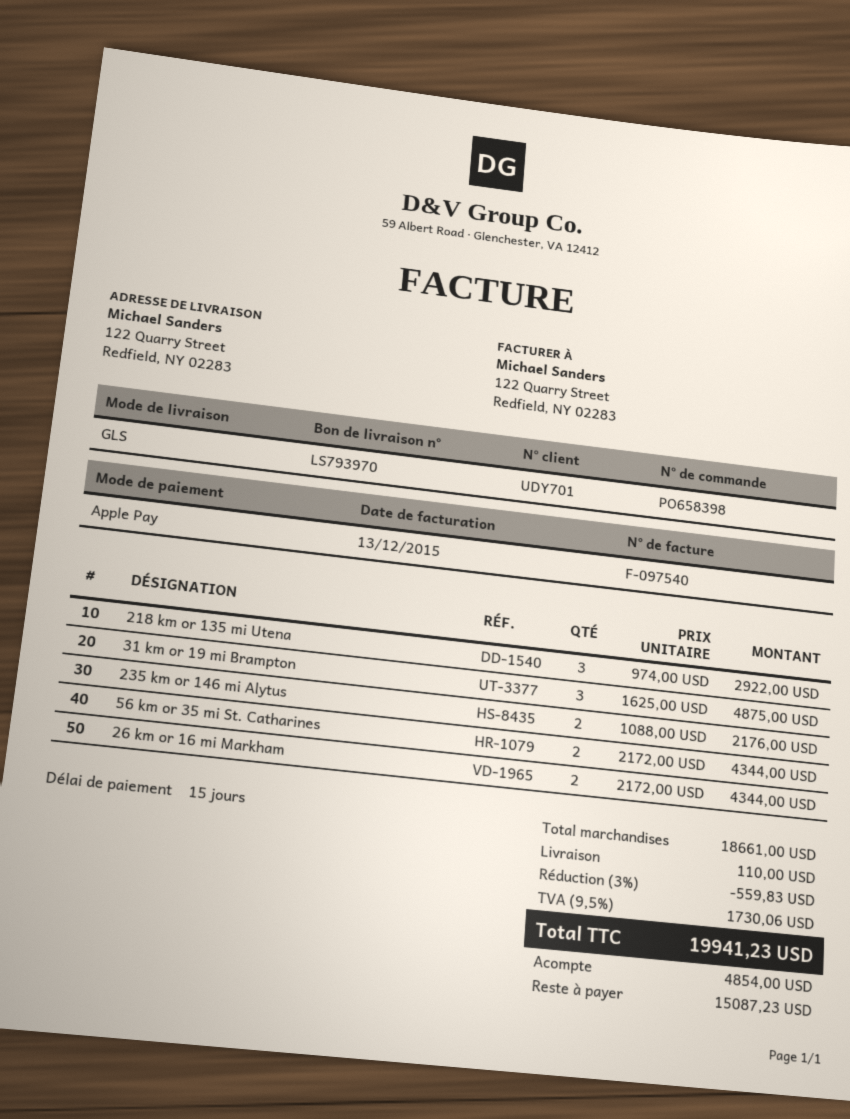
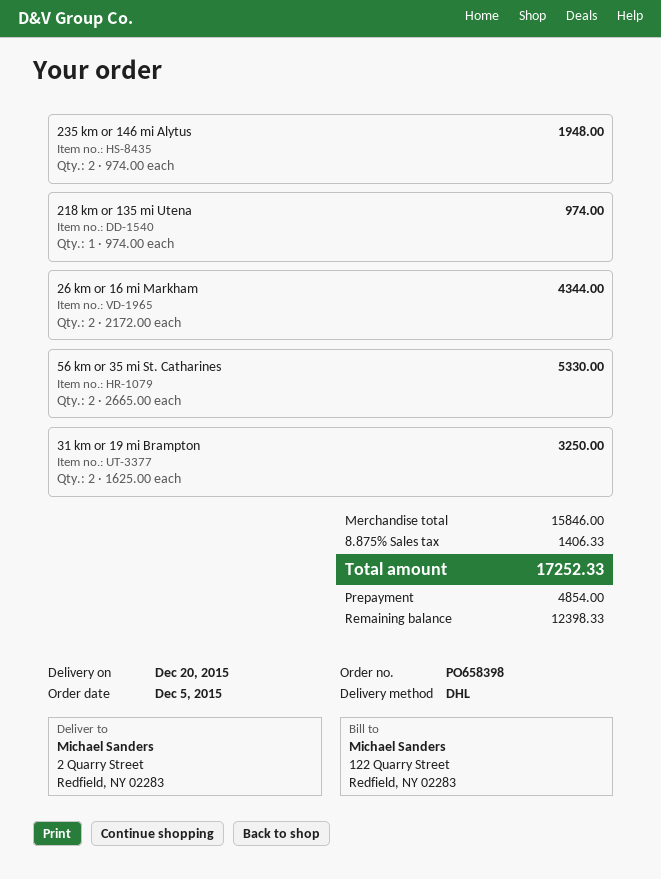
shipping method: GLS -> DHL
ship to: 122 Quarry Street, Redfield, NY 02283 -> 2 Quarry Street, Redfield, NY 02283
218 km or 135 mi Utena: 3 x 974.00 = 2922.00 -> 1 x 974.00 = 974.00
31 km or 19 mi Brampton: 3 x 1625.00 = 4875.00 -> 2 x 1625.00 = 3250.00
235 km or 146 mi Alytus: 2 x 1088.00 = 2176.00 -> 2 x 974.00 = 1948.00
56 km or 35 mi St. Catharines: 2 x 2172.00 = 4344.00 -> 2 x 2665.00 = 5330.00
subtotal: 18661.00 -> 15846.00
discount: 3% = 559.83 -> none
shipping: 110.00 -> none
tax: 9.5% = 1730.06 -> 8.875% = 1406.33
total: 19941.23 -> 17252.33
balance: 15087.23 -> 12398.33

